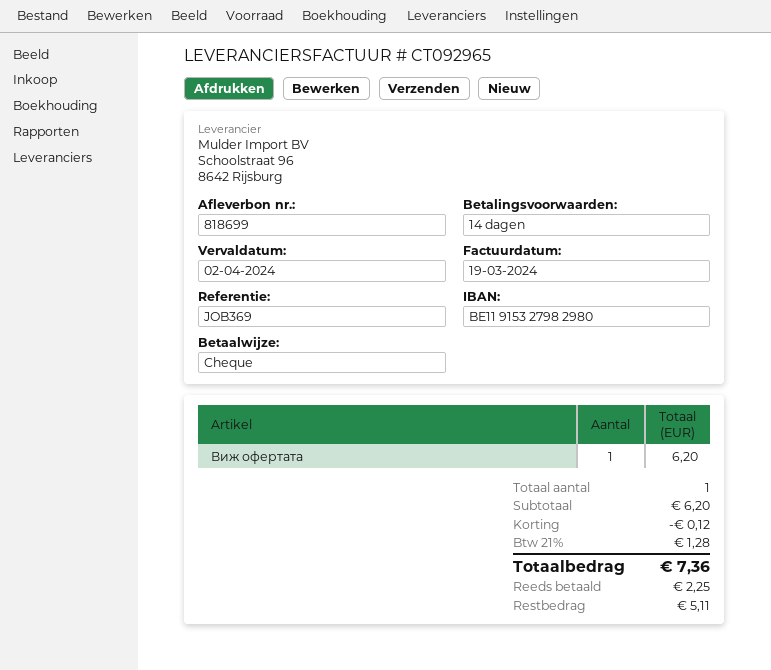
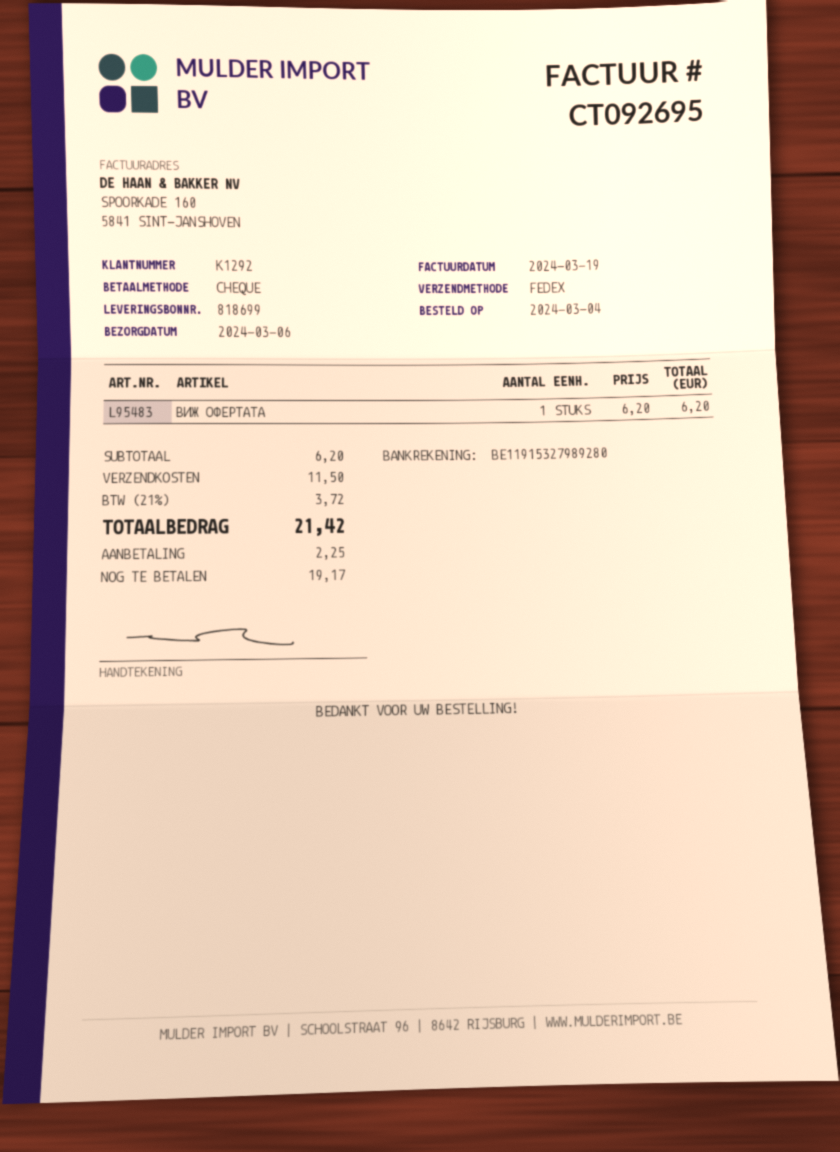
invoice number: CT092965 -> CT092695
bank account: BE11915327982980 -> BE11915327989280
discount: 0.12 -> none
shipping: none -> 11.50
tax: 21% = 1.28 -> 21% = 3.72
total: 7.36 -> 21.42
balance: 5.11 -> 19.17

